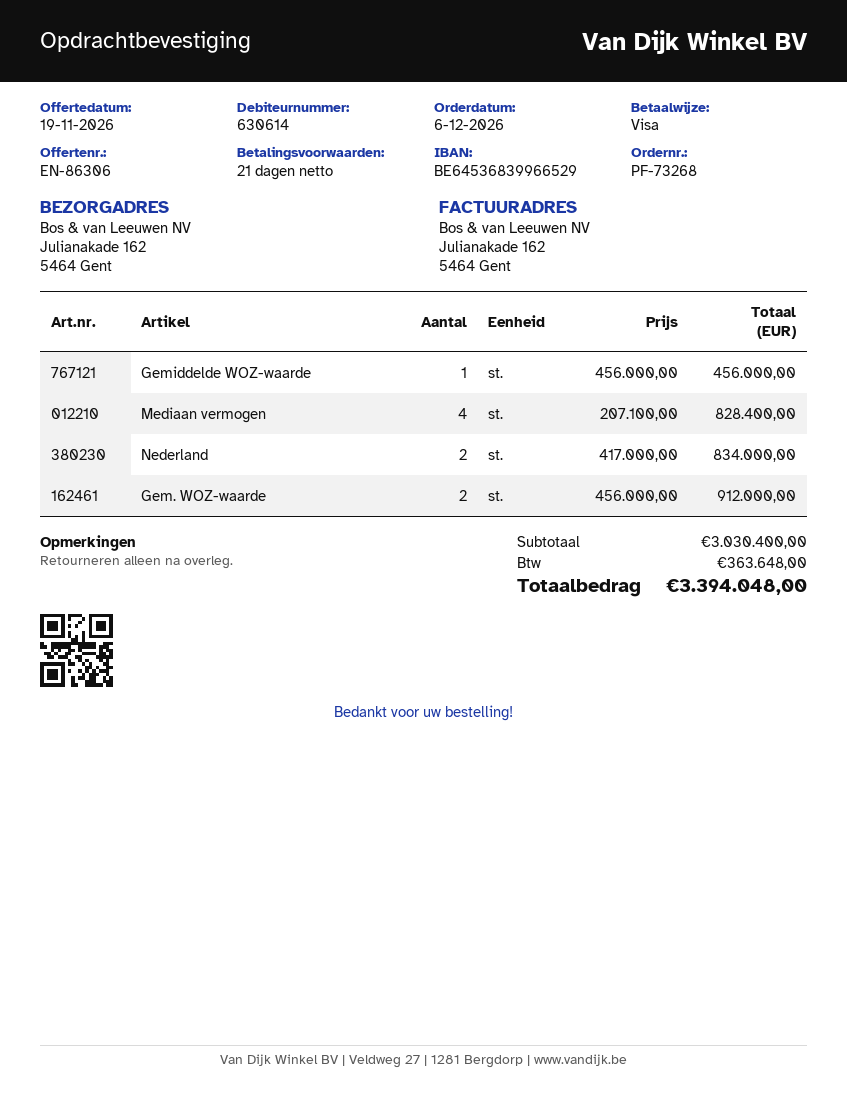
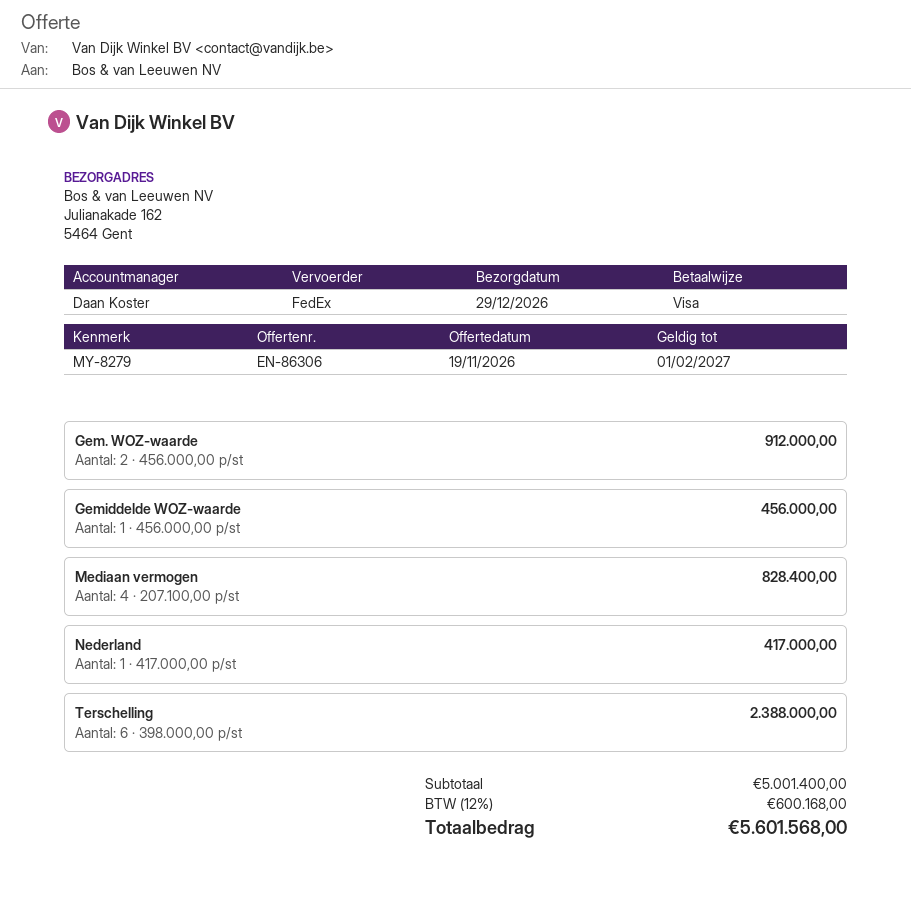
Nederland: 2 x 417000.00 = 834000.00 -> 1 x 417000.00 = 417000.00
Terschelling: none -> 6 x 398000.00 = 2388000.00
subtotal: 3030400.00 -> 5001400.00
tax: 363648.00 -> 600168.00
total: 3394048.00 -> 5601568.00

